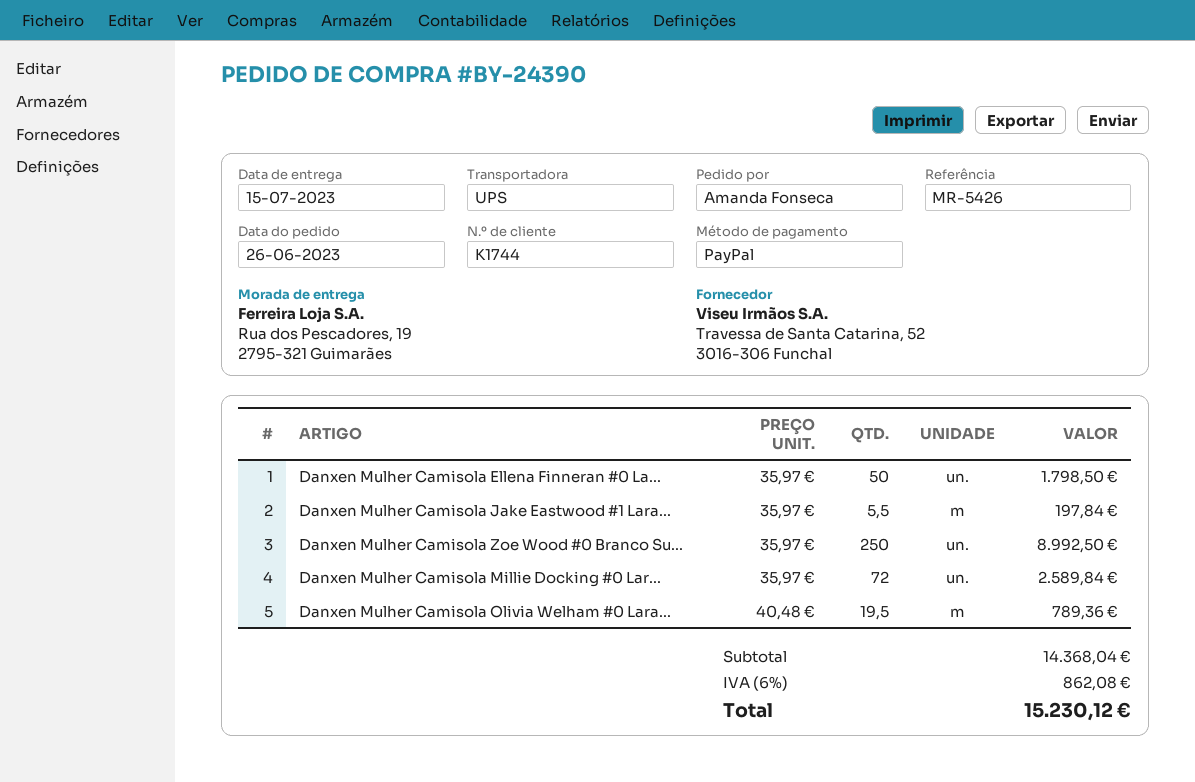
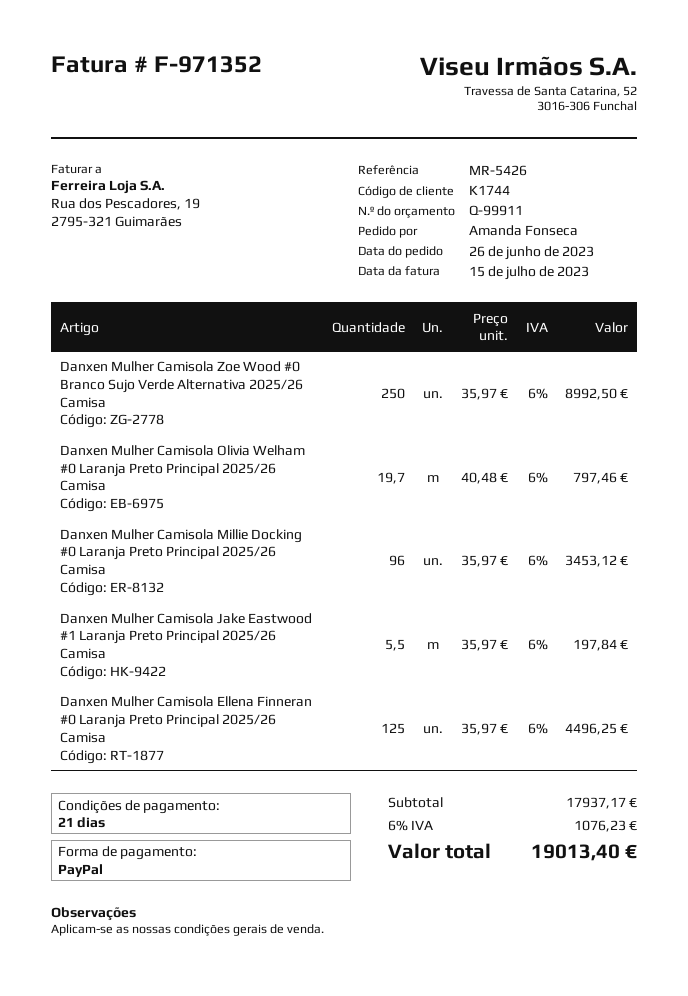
Danxen Mulher Camisola Ellena Finneran #0 La...: 50 x 35.97 = 1798.50 -> 125 x 35.97 = 4496.25
Danxen Mulher Camisola Millie Docking #0 Lar...: 72 x 35.97 = 2589.84 -> 96 x 35.97 = 3453.12
Danxen Mulher Camisola Olivia Welham #0 Lara...: 19.5 x 40.48 = 789.36 -> 19.7 x 40.48 = 797.46
subtotal: 14368.04 -> 17937.17
tax: 6% = 862.08 -> 6% = 1076.23
total: 15230.12 -> 19013.40

